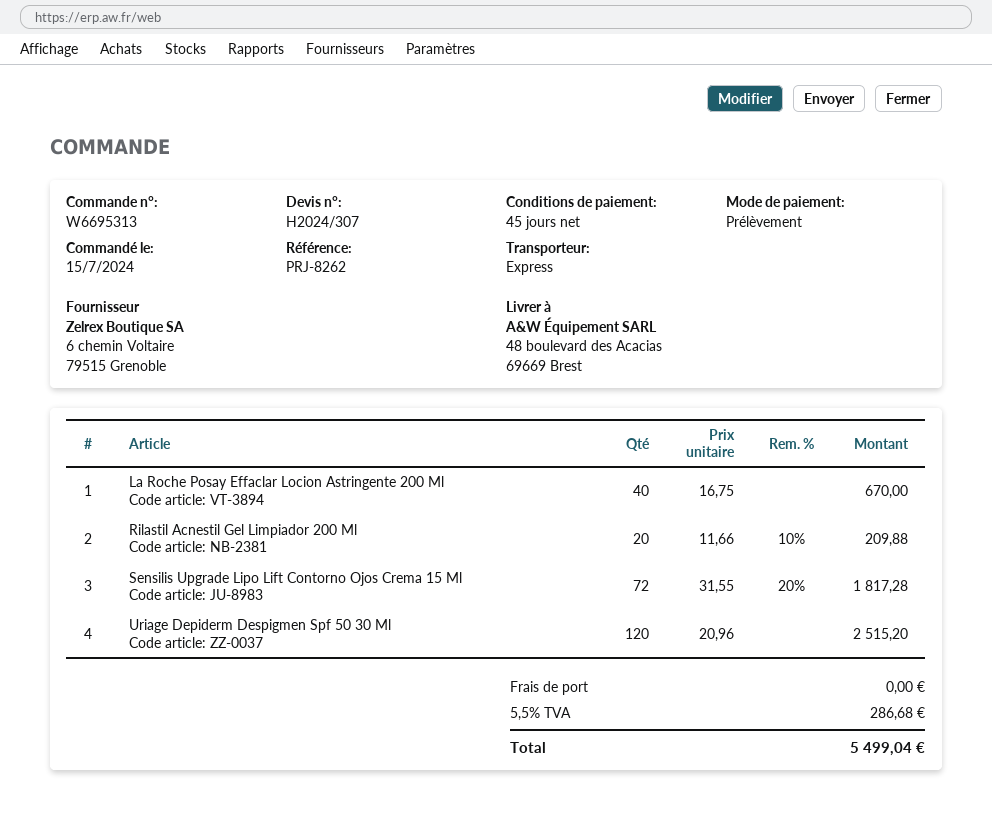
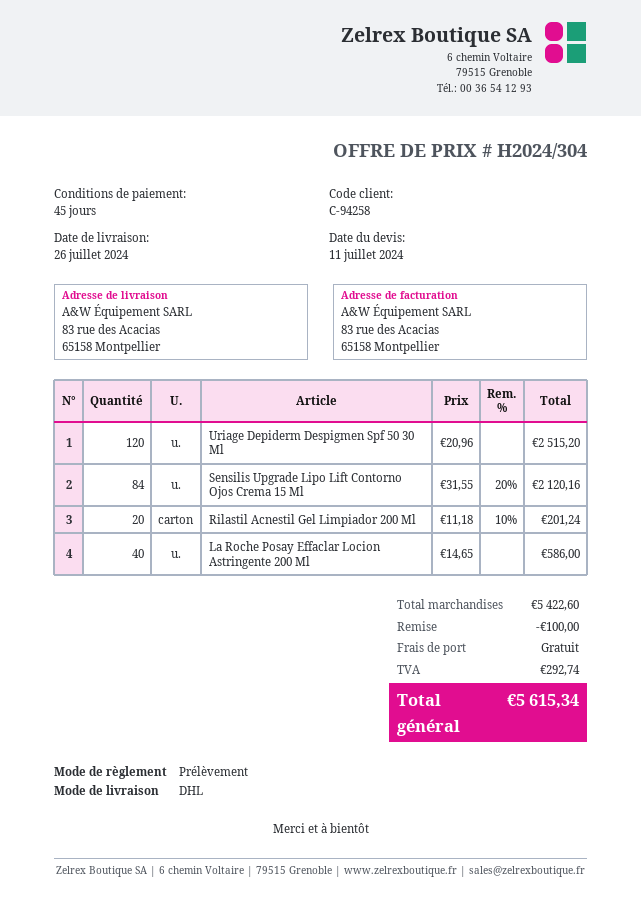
quote number: H2024/307 -> H2024/304
shipping method: express -> DHL
ship to: 48 boulevard des Acacias, 69669 Brest -> 83 rue des Acacias, 65158 Montpellier
La Roche Posay Effaclar Locion Astringente 200 Ml: 40 x 16.75 = 670.00 -> 40 x 14.65 = 586.00
Rilastil Acnestil Gel Limpiador 200 Ml: 20 x 11.66 - 10% = 209.88 -> 20 x 11.18 - 10% = 201.24
Sensilis Upgrade Lipo Lift Contorno Ojos Crema 15 Ml: 72 x 31.55 - 20% = 1817.28 -> 84 x 31.55 - 20% = 2120.16
discount: none -> 100.00
tax: 286.68 -> 292.74
total: 5499.04 -> 5615.34

